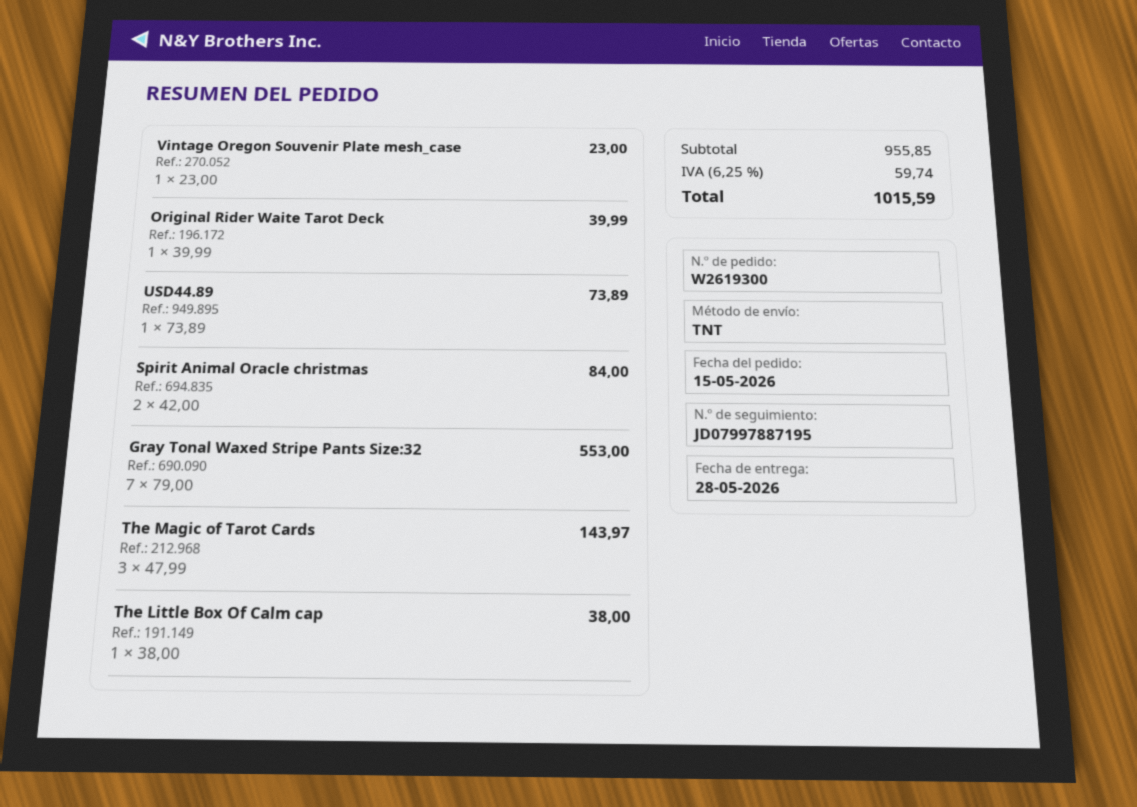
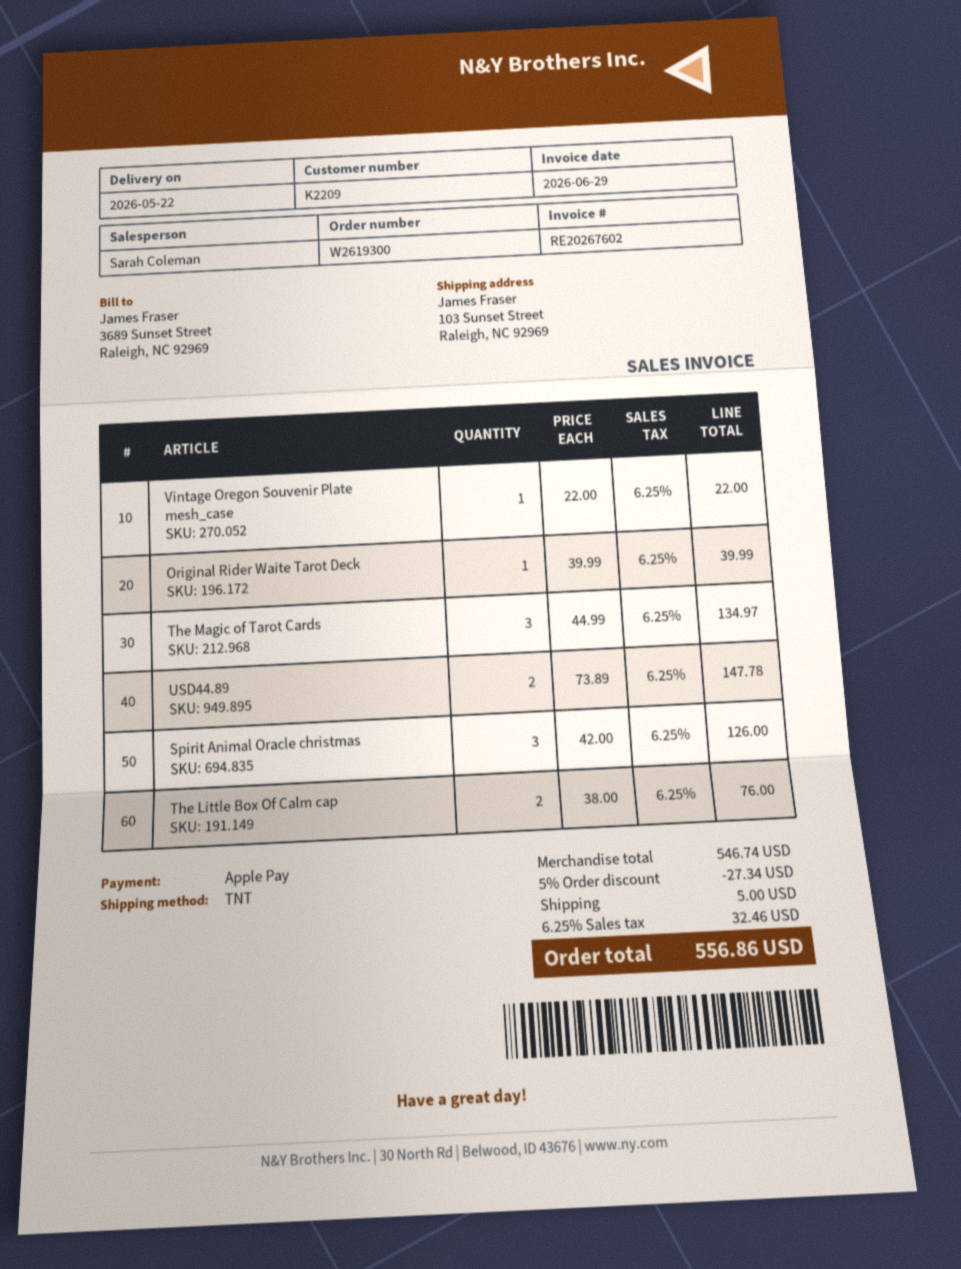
delivery date: 2026-05-28 -> 2026-05-22
Vintage Oregon Souvenir Plate mesh_case: 1 x 23.00 = 23.00 -> 1 x 22.00 = 22.00
USD44.89: 1 x 73.89 = 73.89 -> 2 x 73.89 = 147.78
Spirit Animal Oracle christmas: 2 x 42.00 = 84.00 -> 3 x 42.00 = 126.00
Gray Tonal Waxed Stripe Pants Size:32: 7 x 79.00 = 553.00 -> none
The Magic of Tarot Cards: 3 x 47.99 = 143.97 -> 3 x 44.99 = 134.97
The Little Box Of Calm cap: 1 x 38.00 = 38.00 -> 2 x 38.00 = 76.00
subtotal: 955.85 -> 546.74
discount: none -> 5% = 27.34
shipping: none -> 5.00
tax: 6.25% = 59.74 -> 6.25% = 32.46
total: 1015.59 -> 556.86

